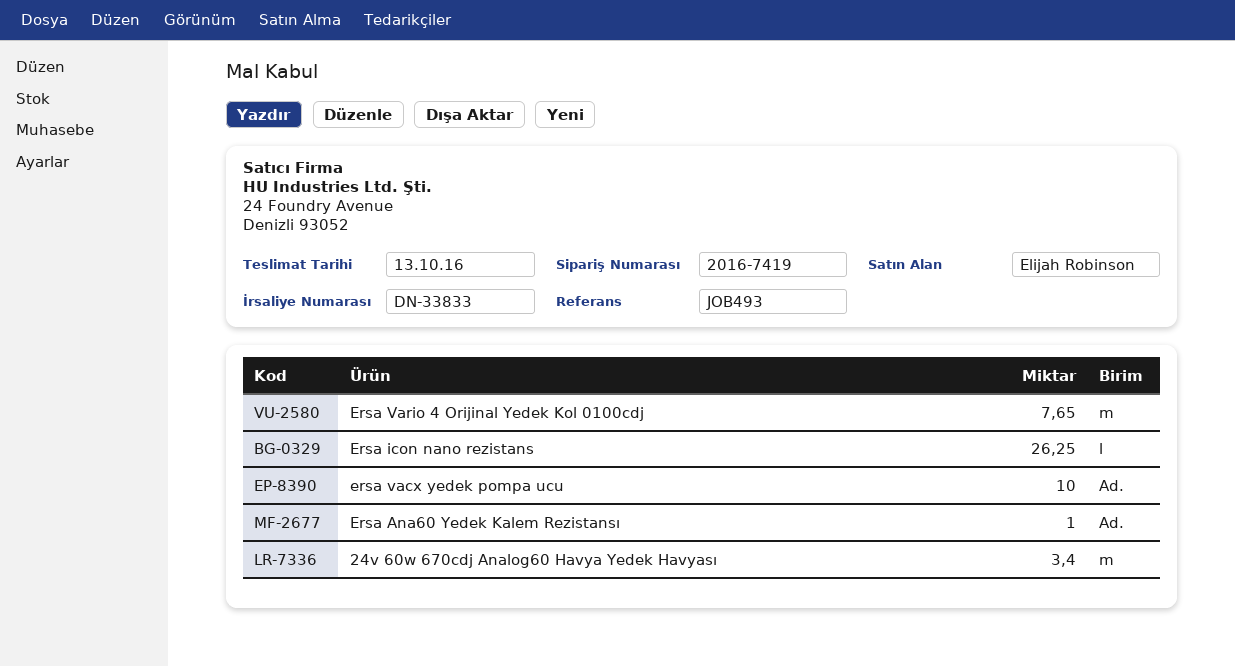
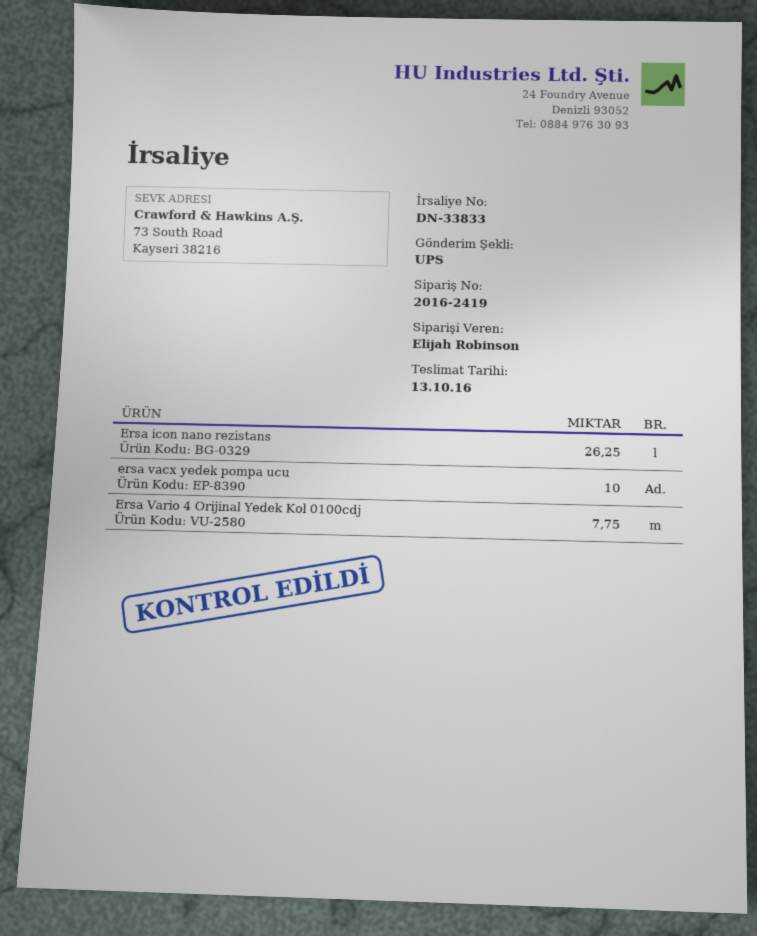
order number: 2016-7419 -> 2016-2419
Ersa Vario 4 Orijinal Yedek Kol 0100cdj: 7.65 -> 7.75
Ersa Ana60 Yedek Kalem Rezistansı: 1 -> none
24v 60w 670cdj Analog60 Havya Yedek Havyası: 3.4 -> none

